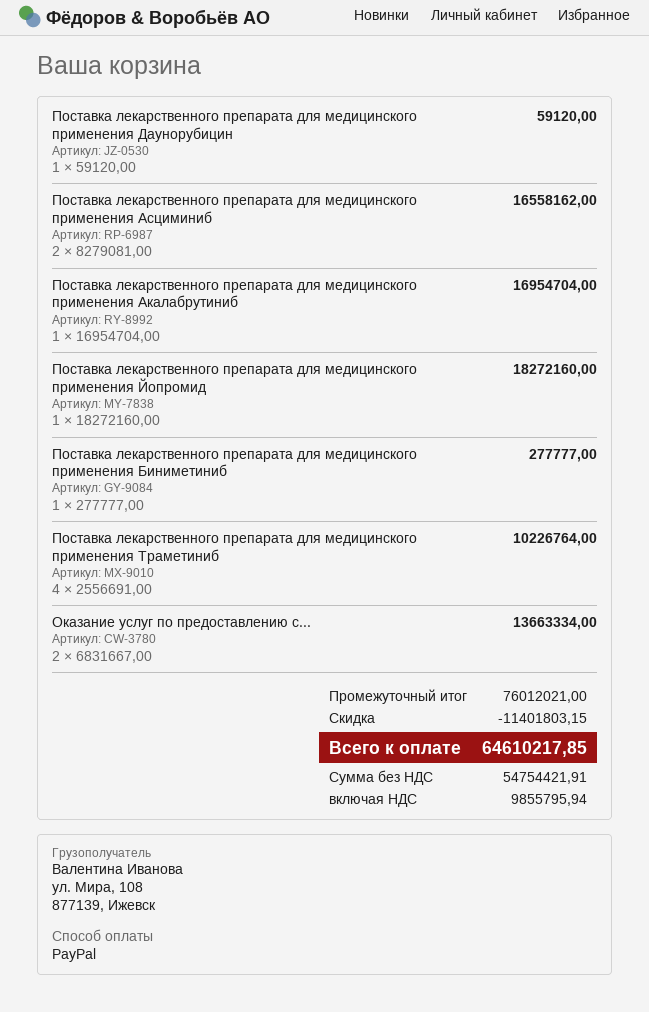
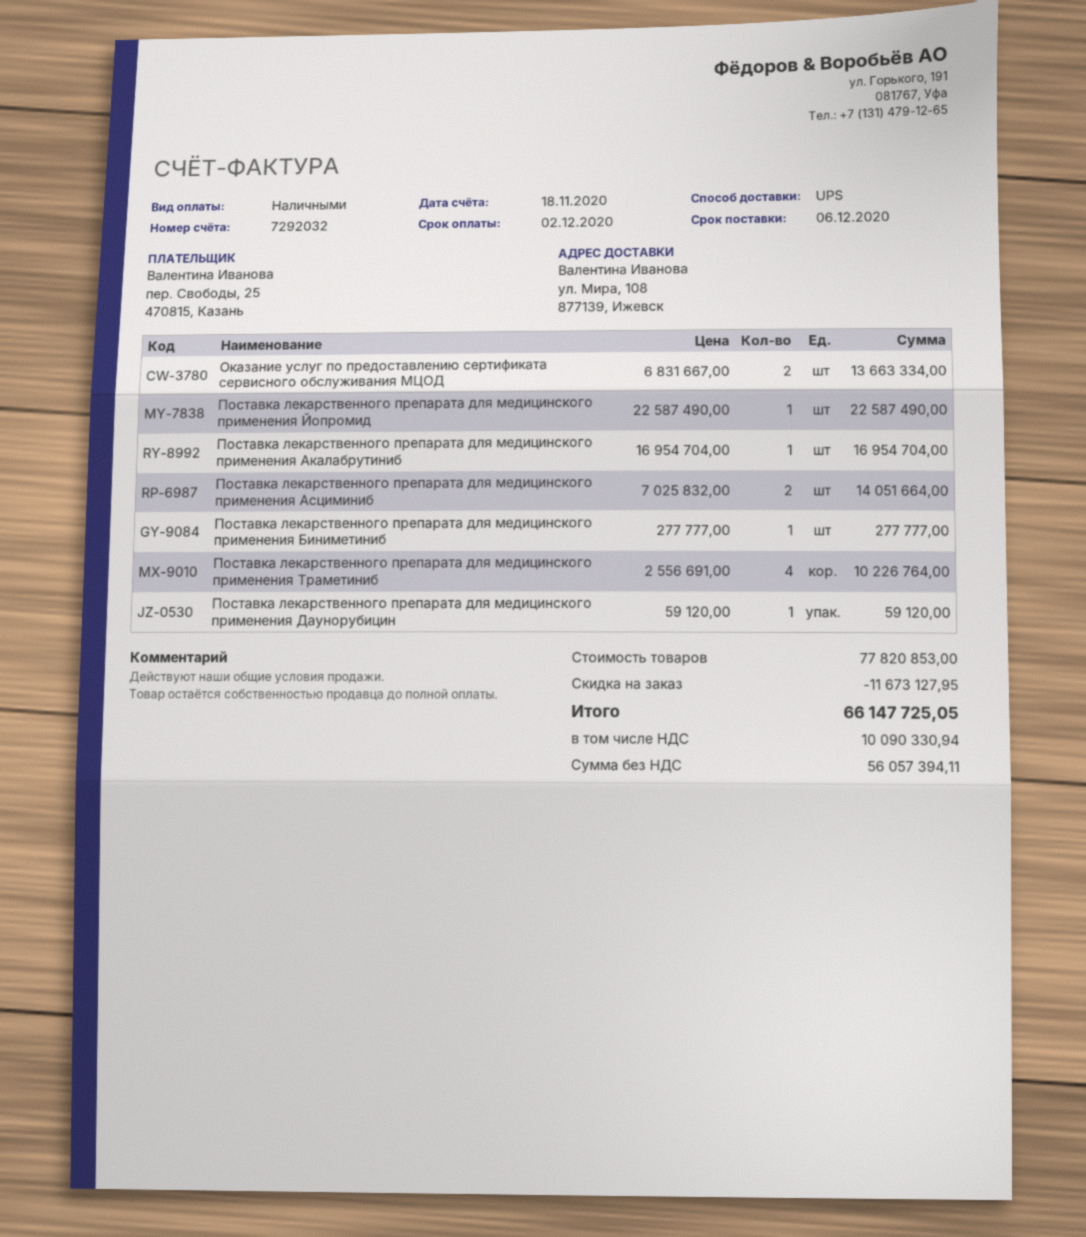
payment method: PayPal -> cash
Поставка лекарственного препарата для медицинского применения Асциминиб: 2 x 8279081.00 = 16558162.00 -> 2 x 7025832.00 = 14051664.00
Поставка лекарственного препарата для медицинского применения Йопромид: 1 x 18272160.00 = 18272160.00 -> 1 x 22587490.00 = 22587490.00
subtotal: 76012021.00 -> 77820853.00
discount: 11401803.15 -> 11673127.95
net: 54754421.91 -> 56057394.11
tax: 9855795.94 -> 10090330.94
total: 64610217.85 -> 66147725.05

